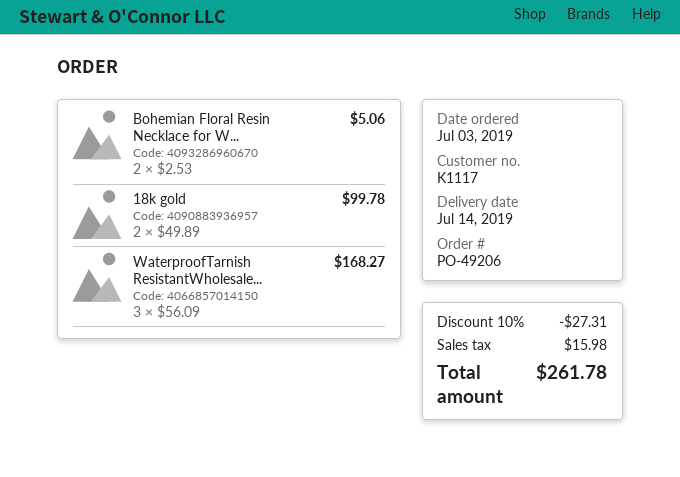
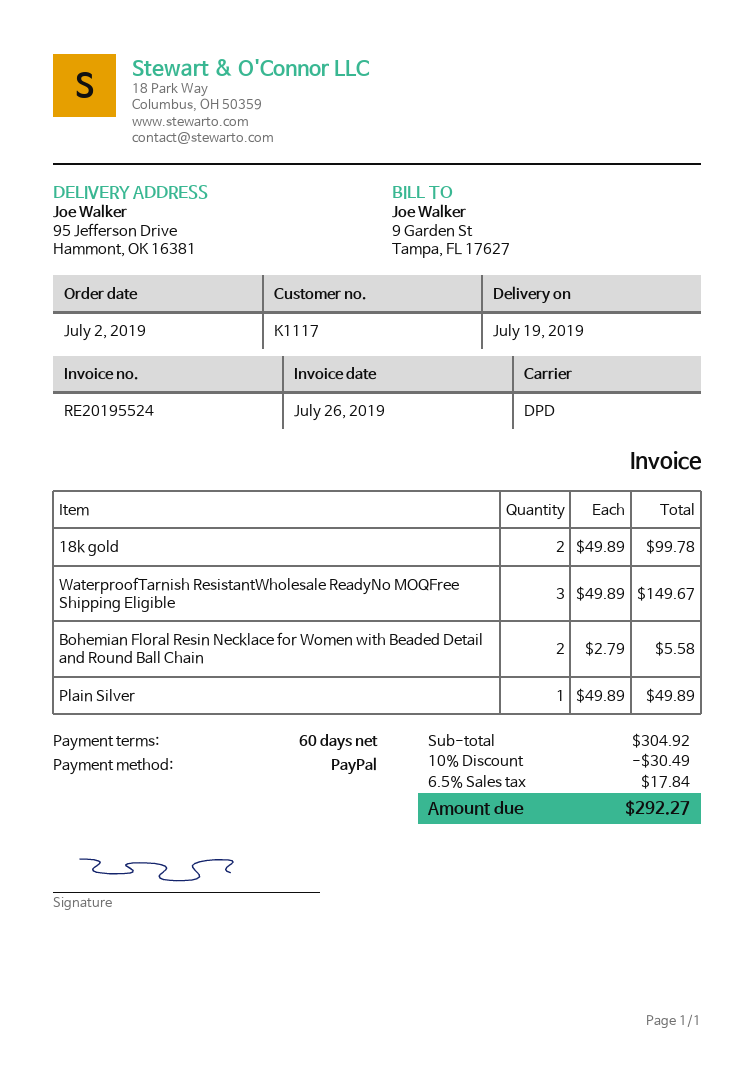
order date: 2019-07-03 -> 2019-07-02
delivery date: 2019-07-14 -> 2019-07-19
Bohemian Floral Resin Necklace for W...: 2 x 2.53 = 5.06 -> 2 x 2.79 = 5.58
WaterproofTarnish ResistantWholesale...: 3 x 56.09 = 168.27 -> 3 x 49.89 = 149.67
Plain Silver: none -> 1 x 49.89 = 49.89
discount: 10% = 27.31 -> 10% = 30.49
tax: 15.98 -> 17.84
total: 261.78 -> 292.27

